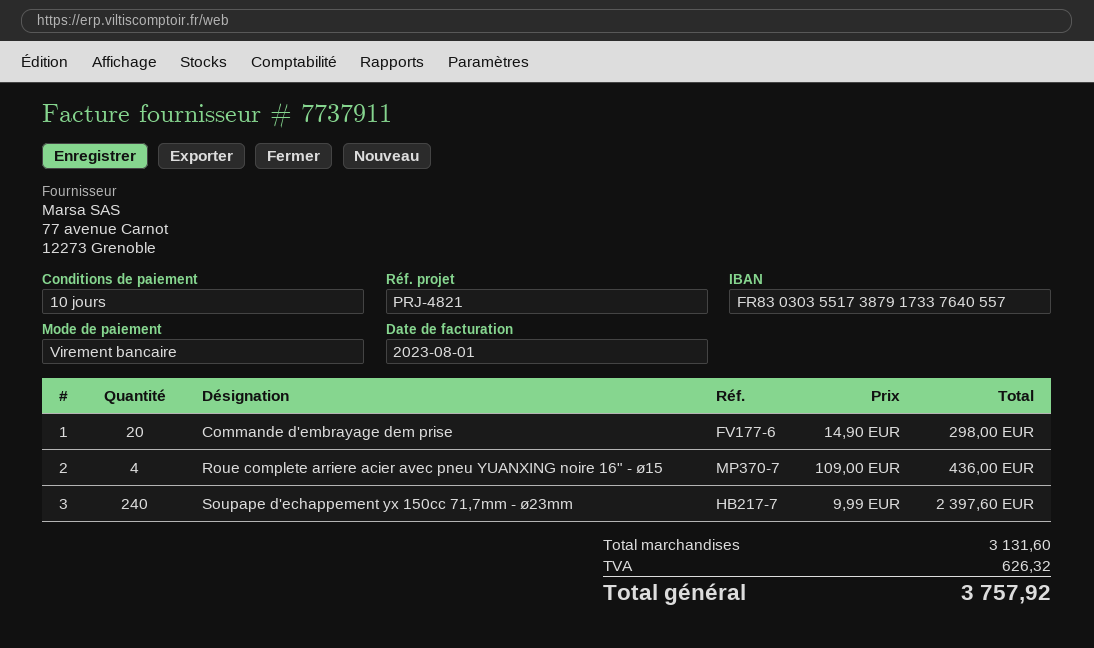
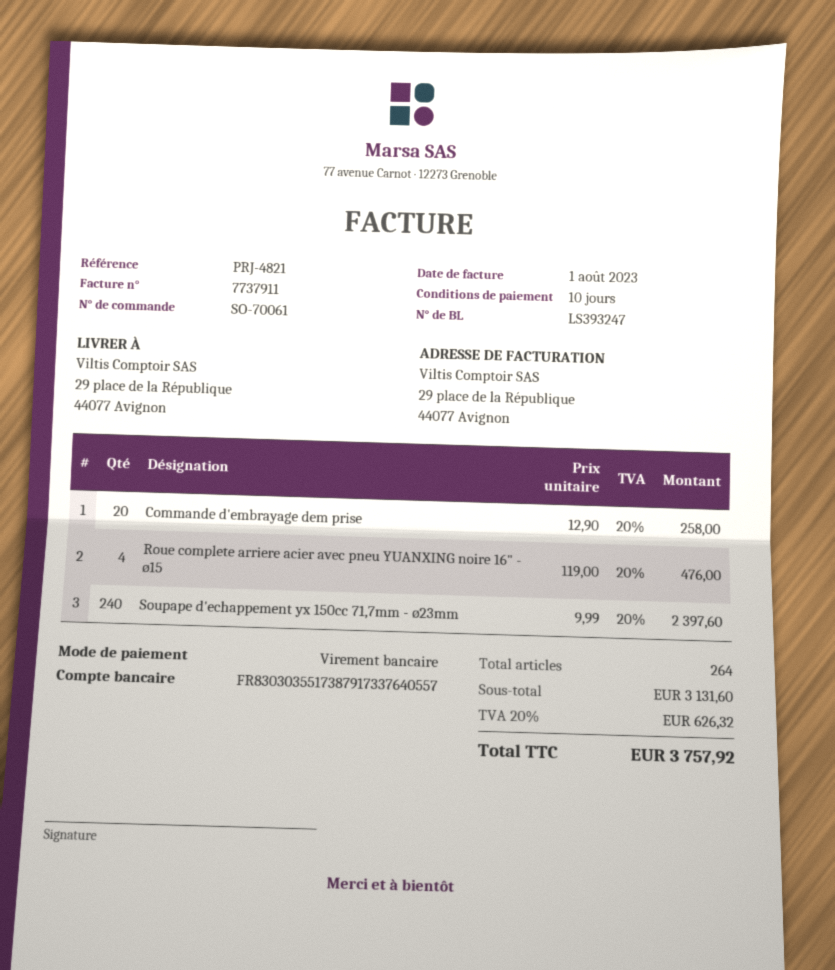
Commande d'embrayage dem prise: 20 x 14.90 = 298.00 -> 20 x 12.90 = 258.00
Roue complete arriere acier avec pneu YUANXING noire 16" - ø15: 4 x 109.00 = 436.00 -> 4 x 119.00 = 476.00

